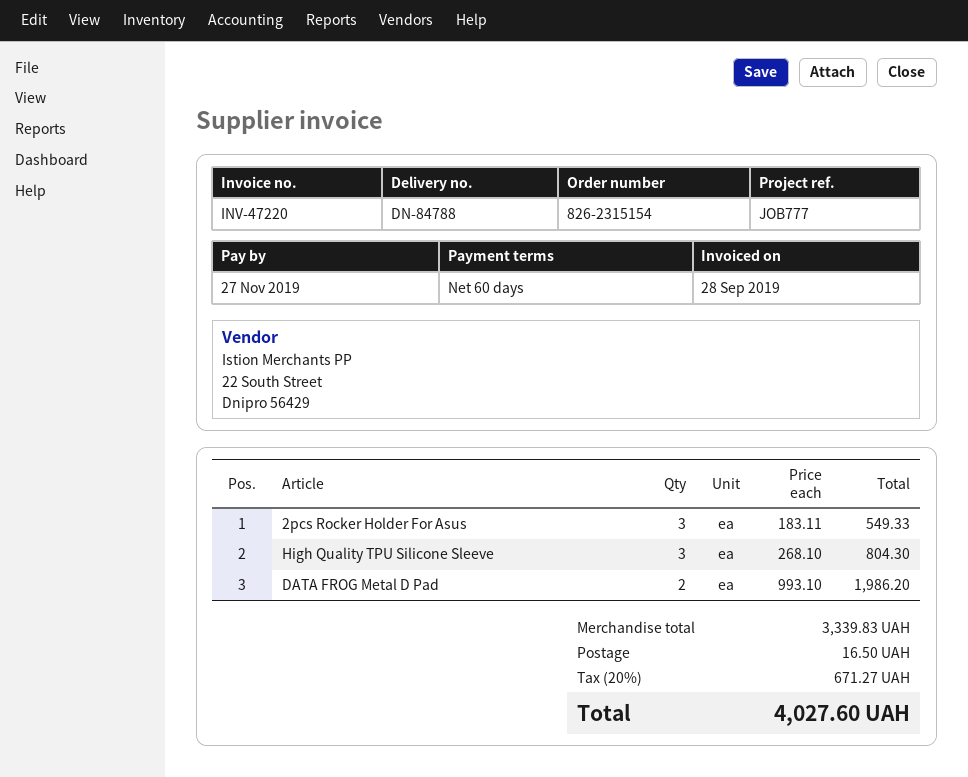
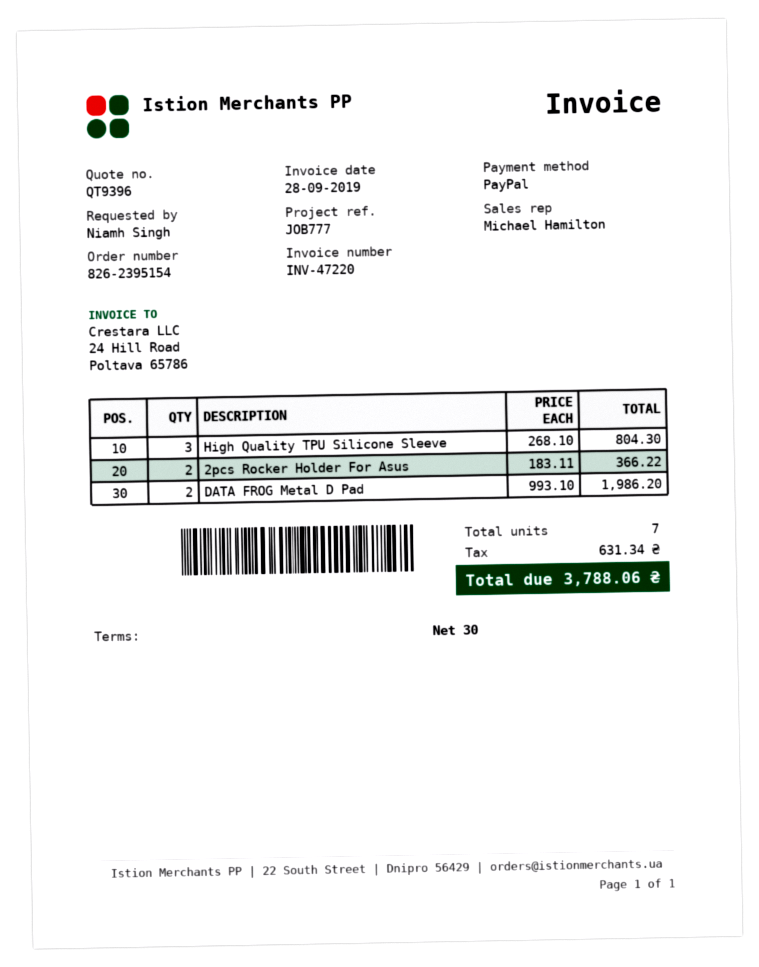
order number: 826-2315154 -> 826-2395154
payment terms: 60 days -> 30 days
2pcs Rocker Holder For Asus: 3 x 183.11 = 549.33 -> 2 x 183.11 = 366.22
shipping: 16.50 -> none
tax: 671.27 -> 631.34
total: 4027.60 -> 3788.06

